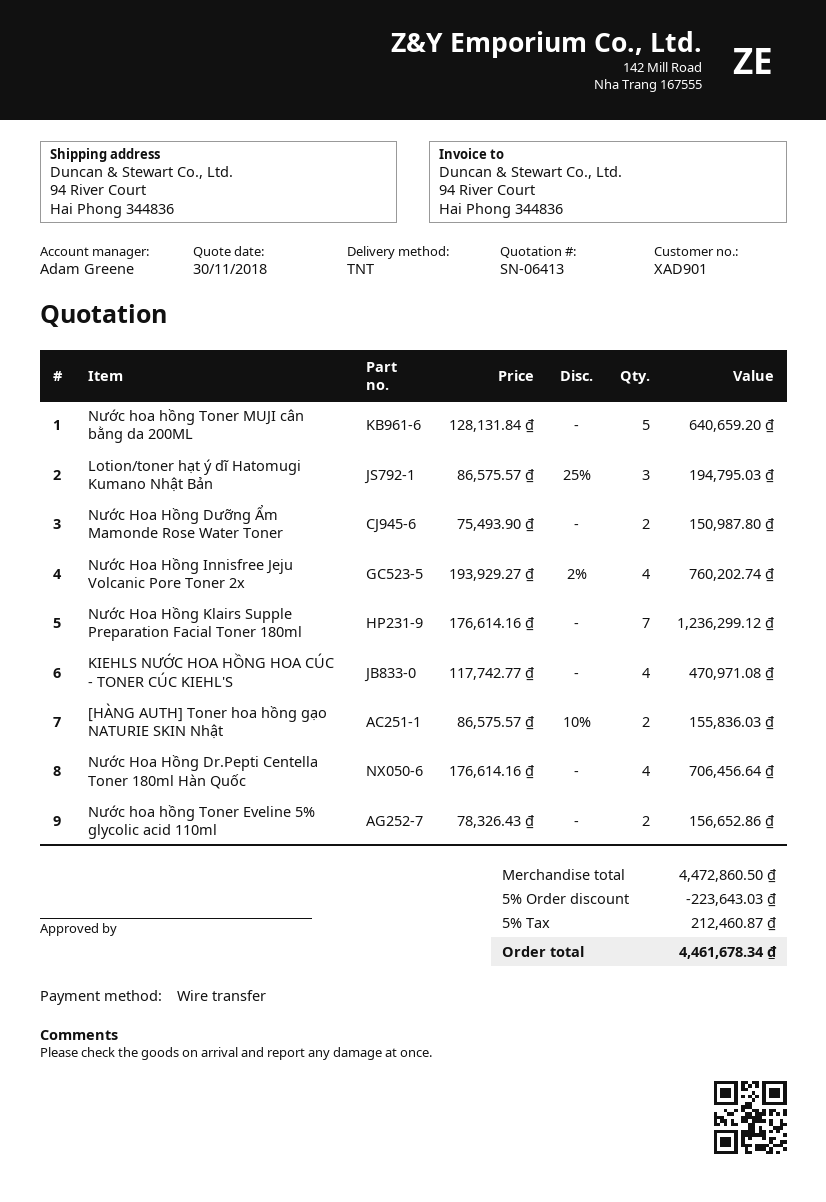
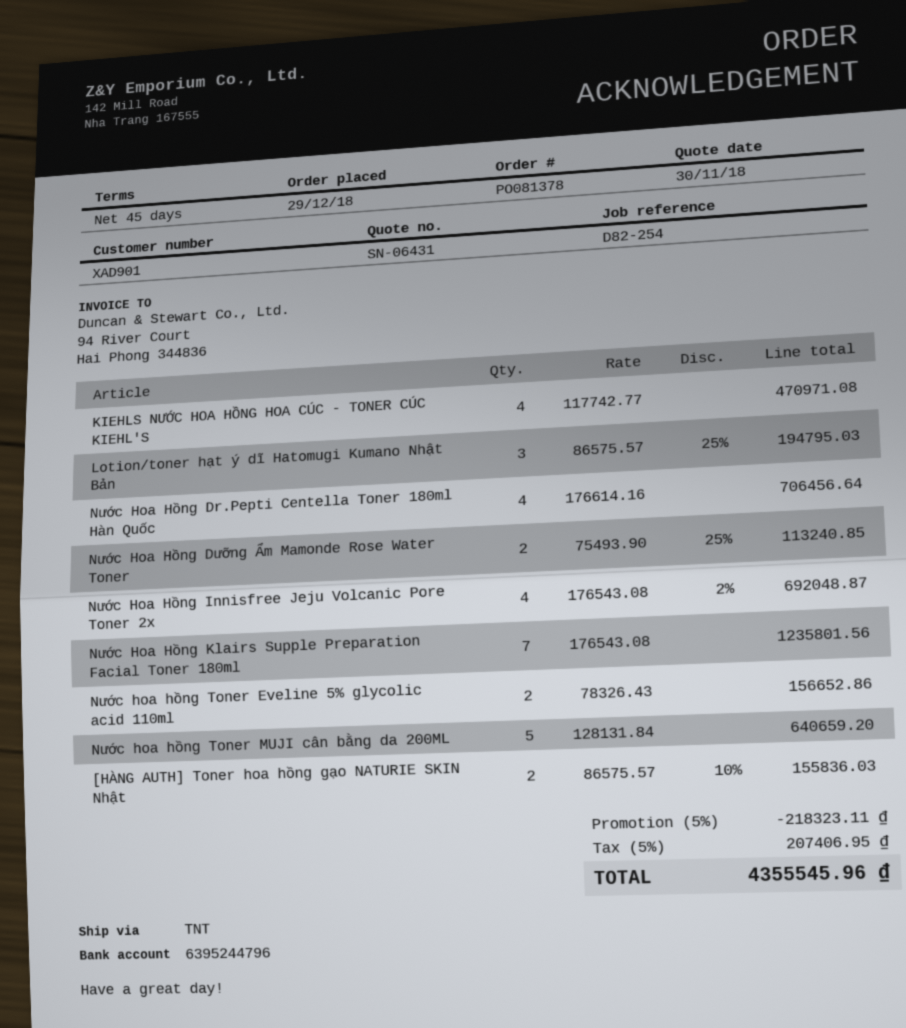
quote number: SN-06413 -> SN-06431
Nước Hoa Hồng Dưỡng Ẩm Mamonde Rose Water Toner: 2 x 75493.90 = 150987.80 -> 2 x 75493.90 - 25% = 113240.85
Nước Hoa Hồng Innisfree Jeju Volcanic Pore Toner 2x: 4 x 193929.27 - 2% = 760202.74 -> 4 x 176543.08 - 2% = 692048.87
Nước Hoa Hồng Klairs Supple Preparation Facial Toner 180ml: 7 x 176614.16 = 1236299.12 -> 7 x 176543.08 = 1235801.56
discount: 5% = 223643.03 -> 5% = 218323.11
tax: 5% = 212460.87 -> 5% = 207406.95
total: 4461678.34 -> 4355545.96

